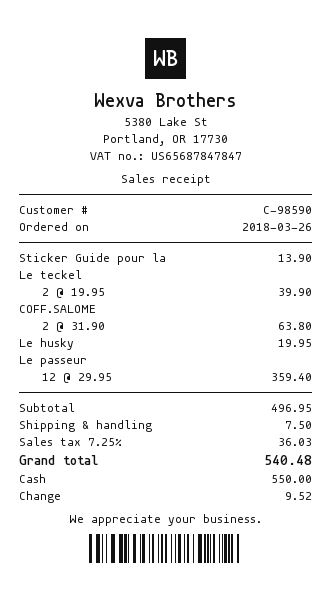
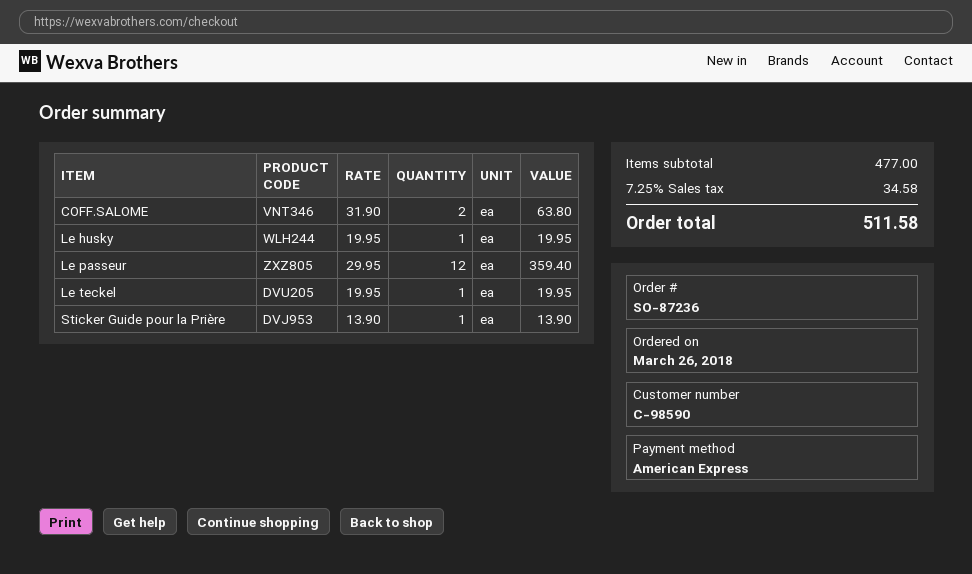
payment method: cash -> American Express
Le teckel: 2 x 19.95 = 39.90 -> 1 x 19.95 = 19.95
subtotal: 496.95 -> 477.00
shipping: 7.50 -> none
tax: 7.25% = 36.03 -> 7.25% = 34.58
total: 540.48 -> 511.58

